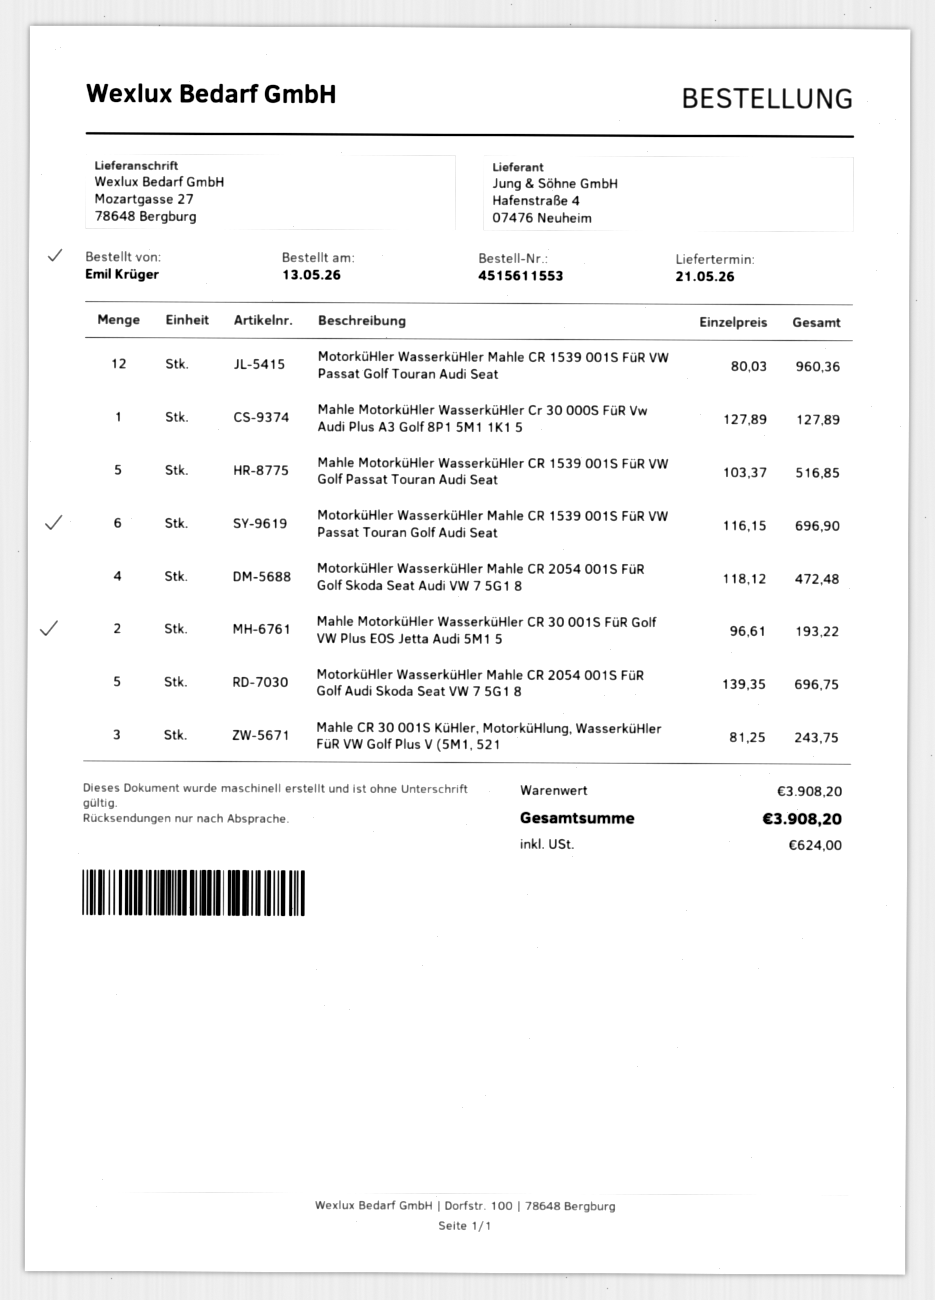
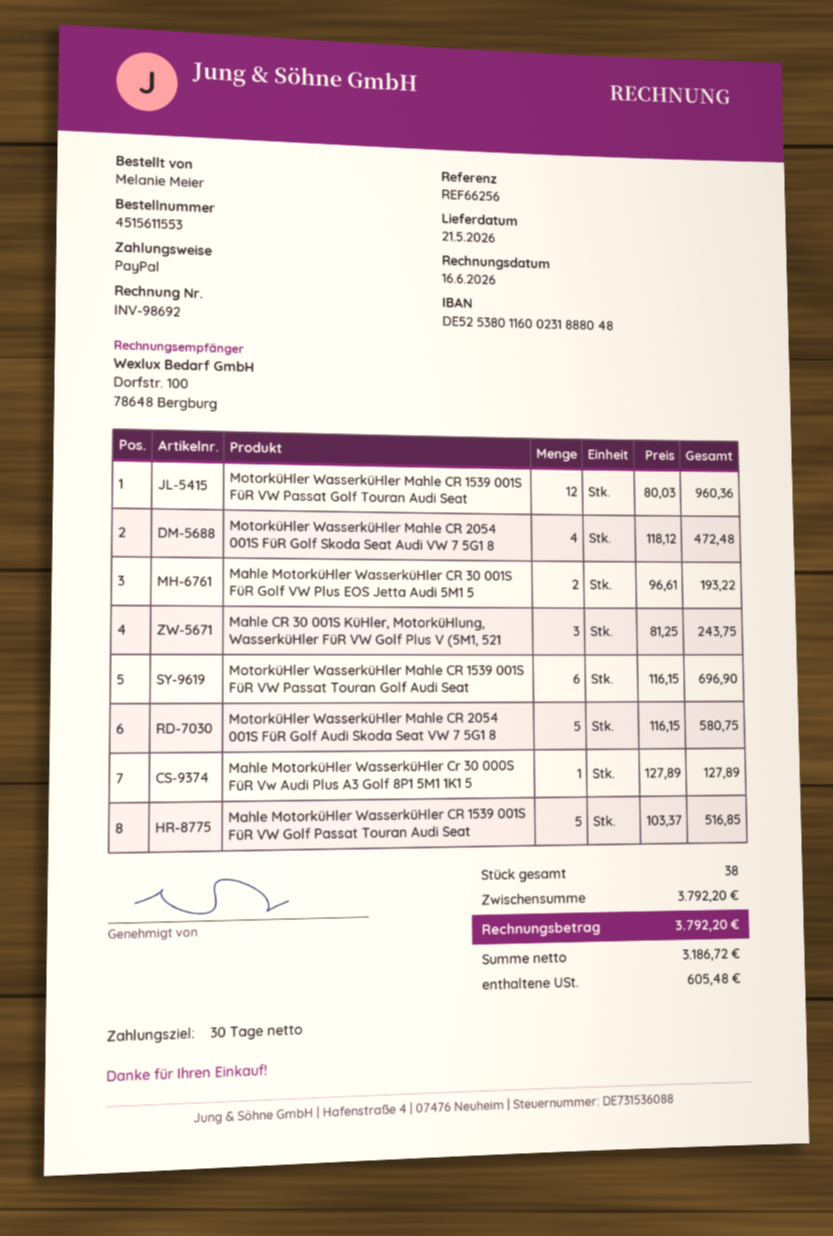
ordered by: Emil Krüger -> Melanie Meier
MotorküHler WasserküHler Mahle CR 2054 001S FüR Golf Audi Skoda Seat VW 7 5G1 8: 5 x 139.35 = 696.75 -> 5 x 116.15 = 580.75
subtotal: 3908.20 -> 3792.20
tax: 624.00 -> 605.48
total: 3908.20 -> 3792.20

